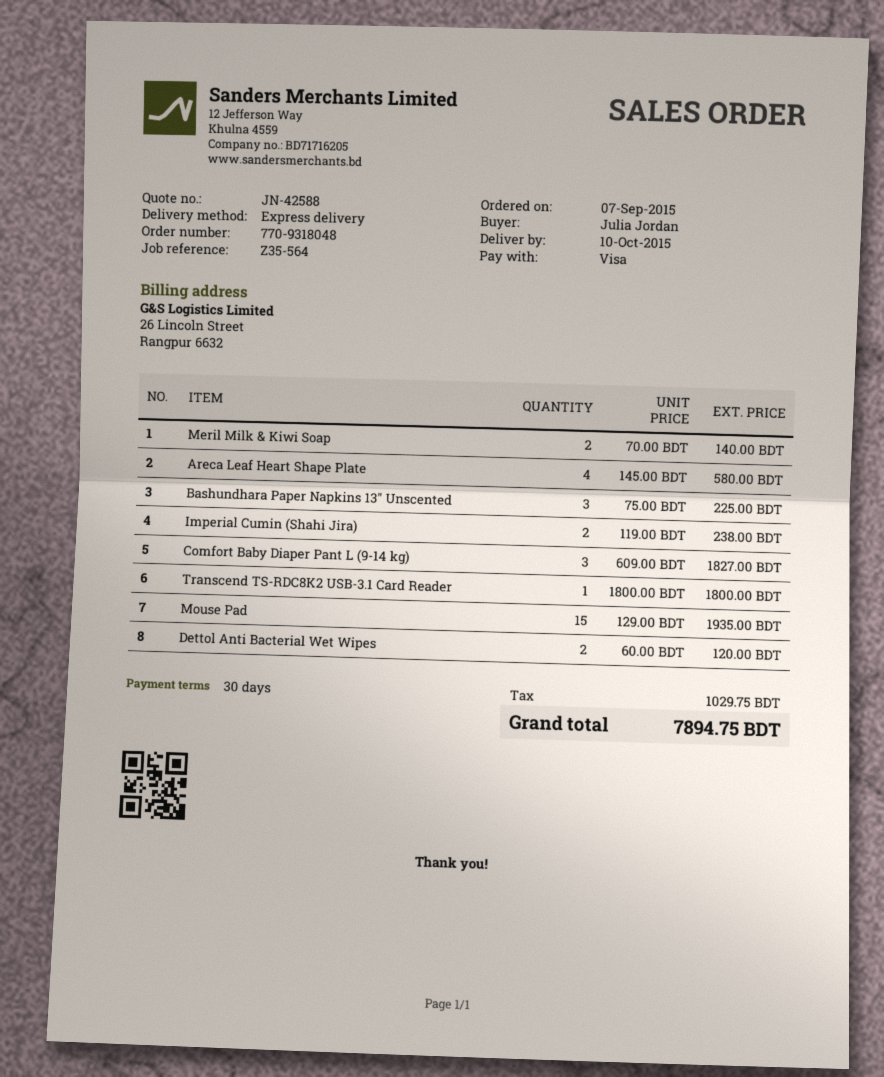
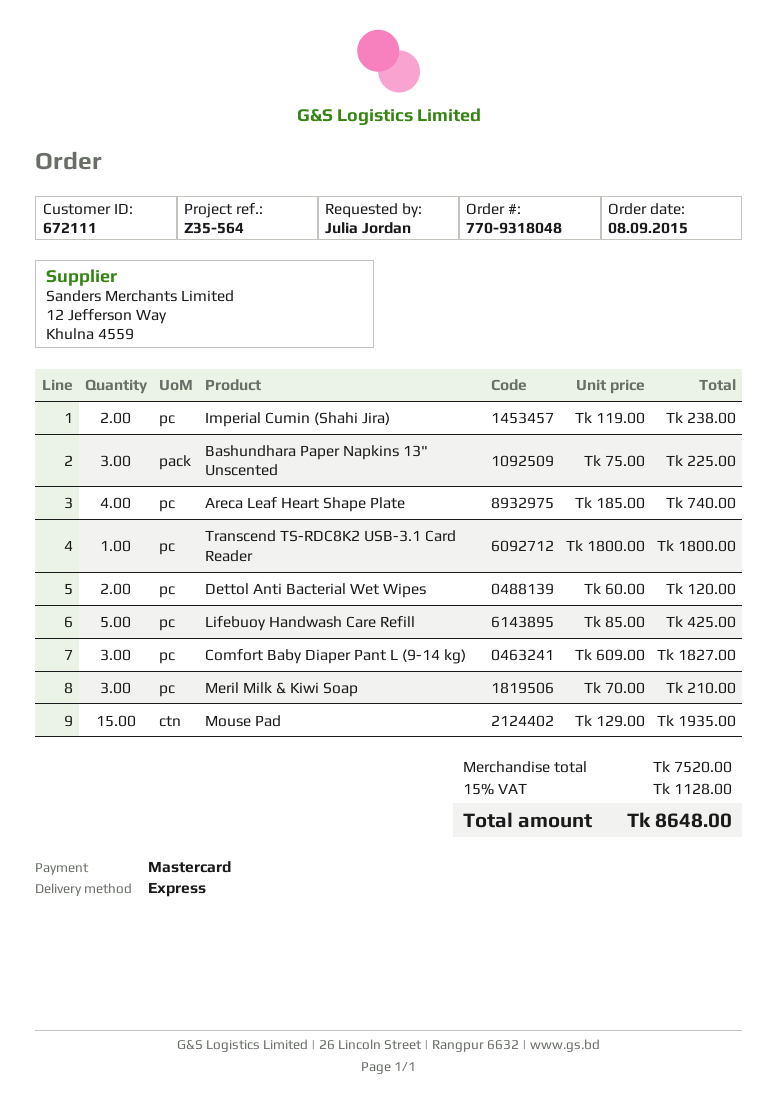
order date: 2015-09-07 -> 2015-09-08
payment method: Visa -> Mastercard
Meril Milk & Kiwi Soap: 2 x 70.00 = 140.00 -> 3 x 70.00 = 210.00
Areca Leaf Heart Shape Plate: 4 x 145.00 = 580.00 -> 4 x 185.00 = 740.00
Lifebuoy Handwash Care Refill: none -> 5 x 85.00 = 425.00
tax: 1029.75 -> 1128.00
total: 7894.75 -> 8648.00

